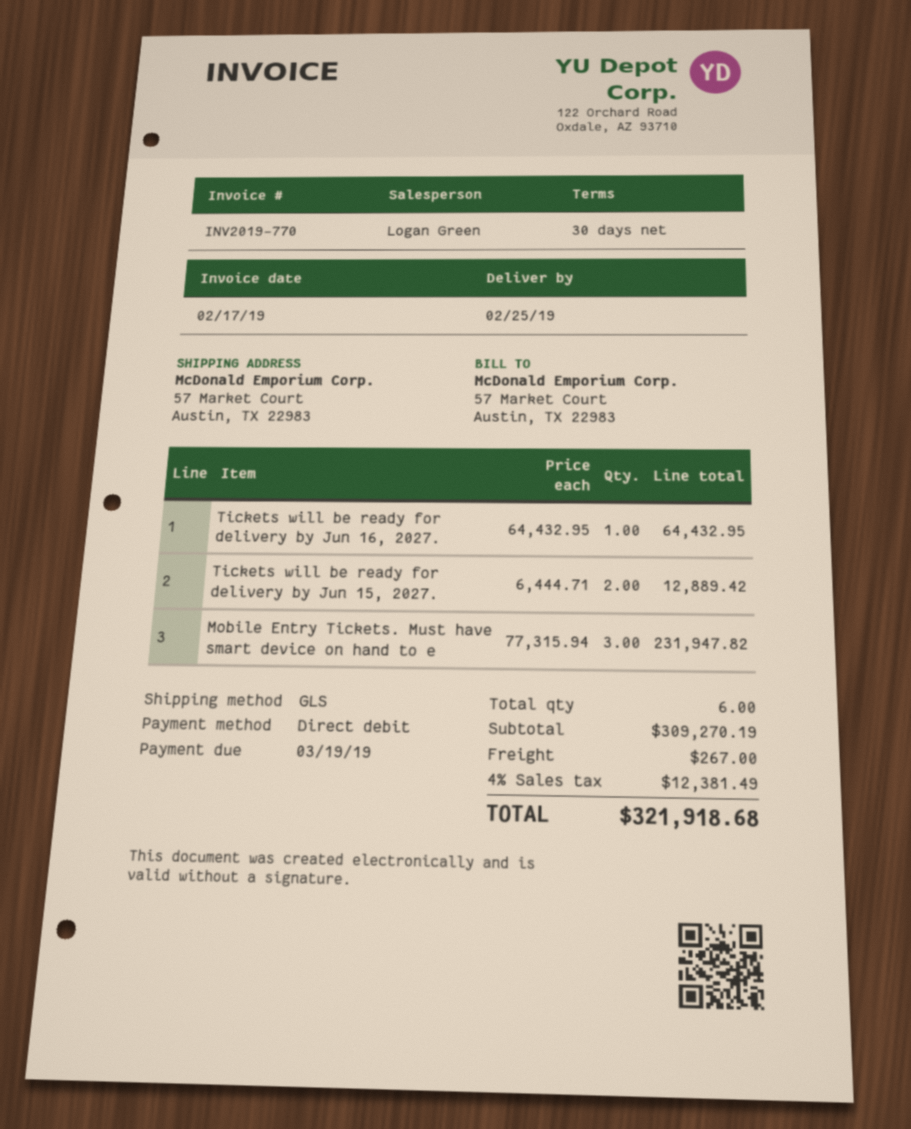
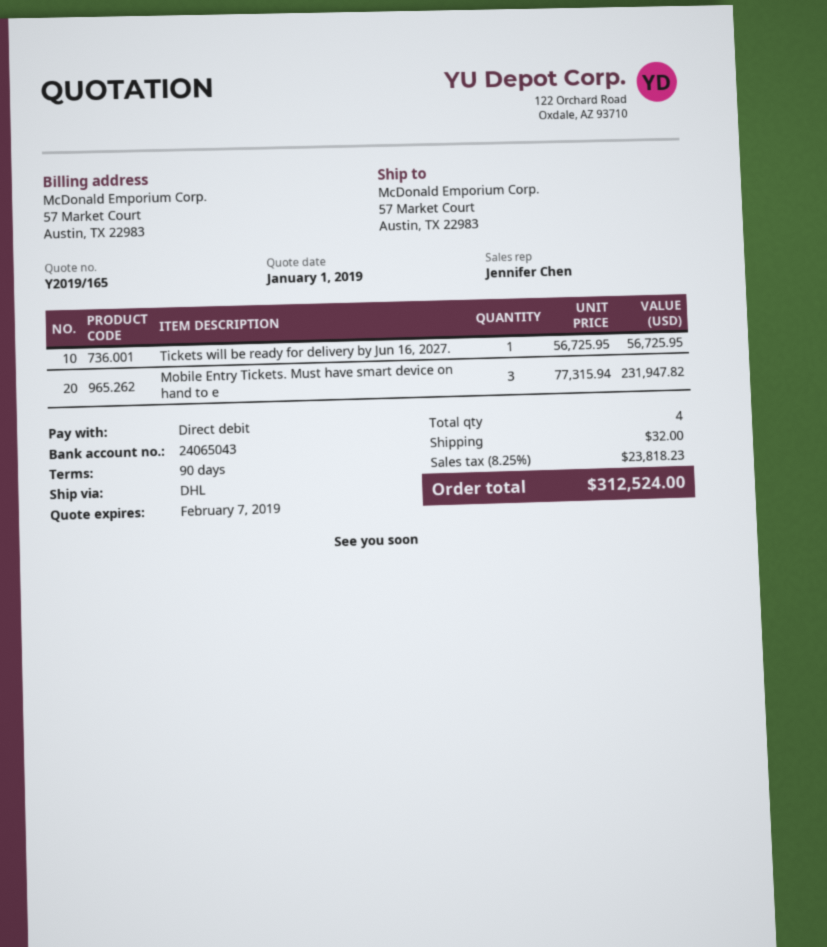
payment terms: 30 days -> 90 days
sales rep: Logan Green -> Jennifer Chen
shipping method: GLS -> DHL
Tickets will be ready for delivery by Jun 16, 2027.: 1 x 64432.95 = 64432.95 -> 1 x 56725.95 = 56725.95
Tickets will be ready for delivery by Jun 15, 2027.: 2 x 6444.71 = 12889.42 -> none
total quantity: 6 -> 4
shipping: 267.00 -> 32.00
tax: 4% = 12381.49 -> 8.25% = 23818.23
total: 321918.68 -> 312524.00

